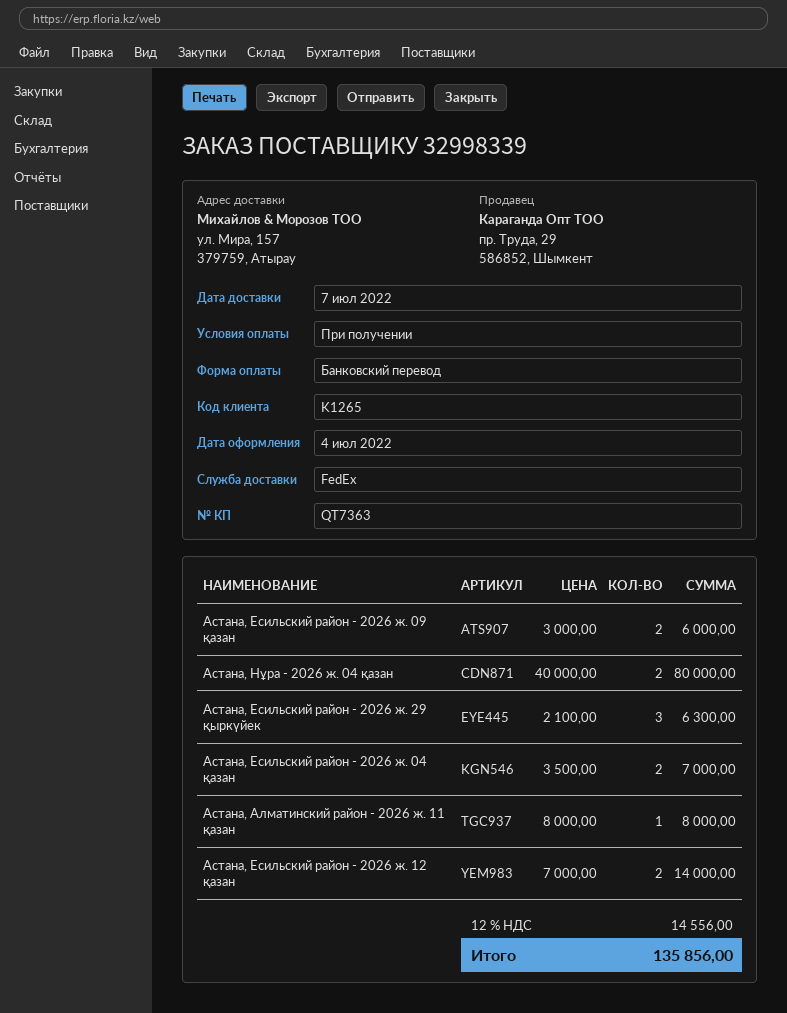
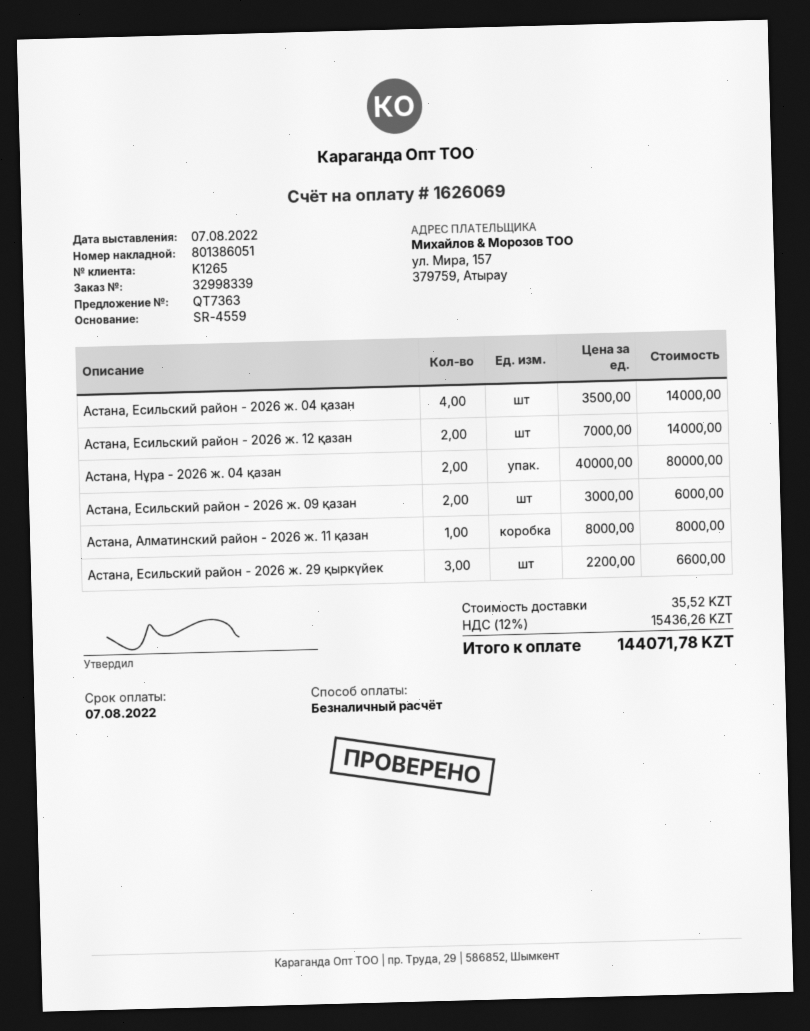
Астана, Есильский район - 2026 ж. 29 қыркүйек: 3 x 2100.00 = 6300.00 -> 3 x 2200.00 = 6600.00
Астана, Есильский район - 2026 ж. 04 қазан: 2 x 3500.00 = 7000.00 -> 4 x 3500.00 = 14000.00
shipping: none -> 35.52
tax: 12% = 14556.00 -> 12% = 15436.26
total: 135856.00 -> 144071.78

